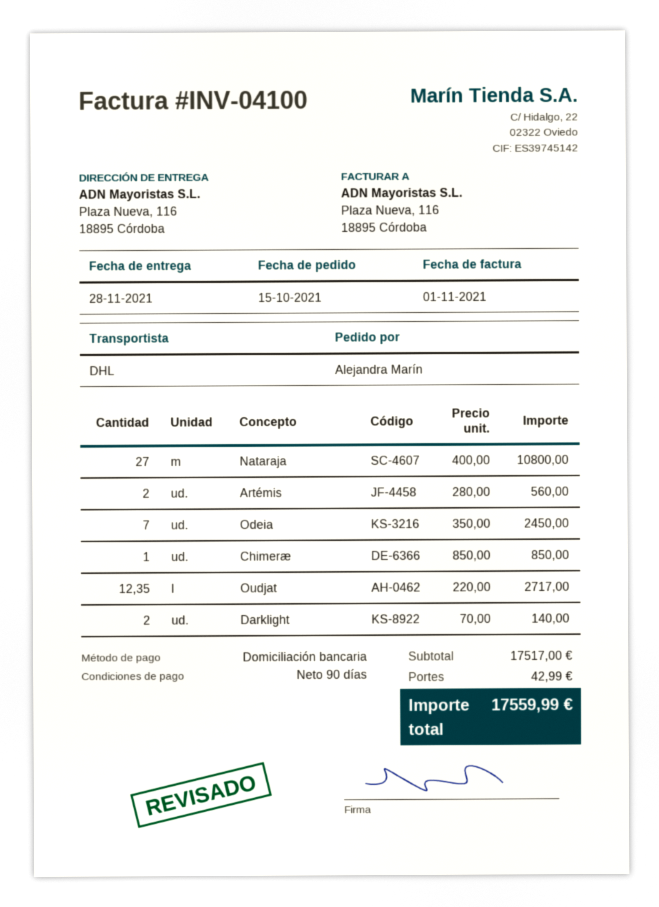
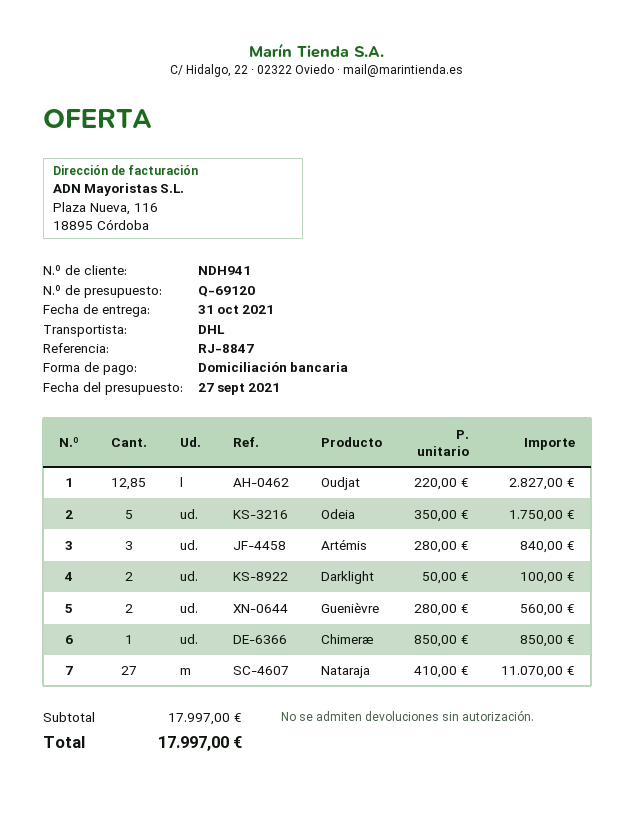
delivery date: 2021-11-28 -> 2021-10-31
Nataraja: 27 x 400.00 = 10800.00 -> 27 x 410.00 = 11070.00
Artémis: 2 x 280.00 = 560.00 -> 3 x 280.00 = 840.00
Odeia: 7 x 350.00 = 2450.00 -> 5 x 350.00 = 1750.00
Oudjat: 12.35 x 220.00 = 2717.00 -> 12.85 x 220.00 = 2827.00
Darklight: 2 x 70.00 = 140.00 -> 2 x 50.00 = 100.00
Guenièvre: none -> 2 x 280.00 = 560.00
subtotal: 17517.00 -> 17997.00
shipping: 42.99 -> none
total: 17559.99 -> 17997.00

